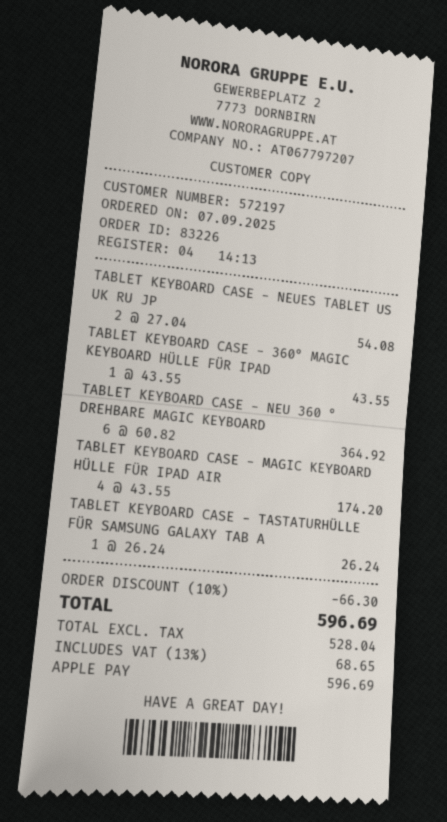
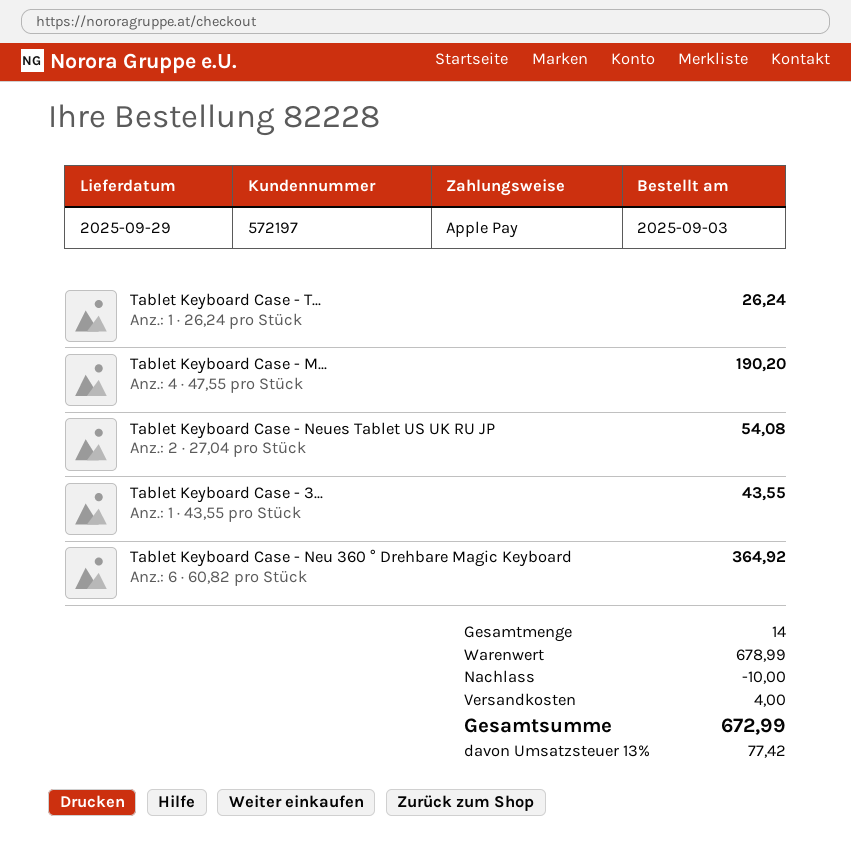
order number: 83226 -> 82228
order date: 2025-09-07 -> 2025-09-03
TABLET KEYBOARD CASE - MAGIC KEYBOARD HÜLLE FÜR IPAD AIR: 4 x 43.55 = 174.20 -> 4 x 47.55 = 190.20
discount: 66.30 -> 10.00
shipping: none -> 4.00
tax: 13% = 68.65 -> 13% = 77.42
total: 596.69 -> 672.99

